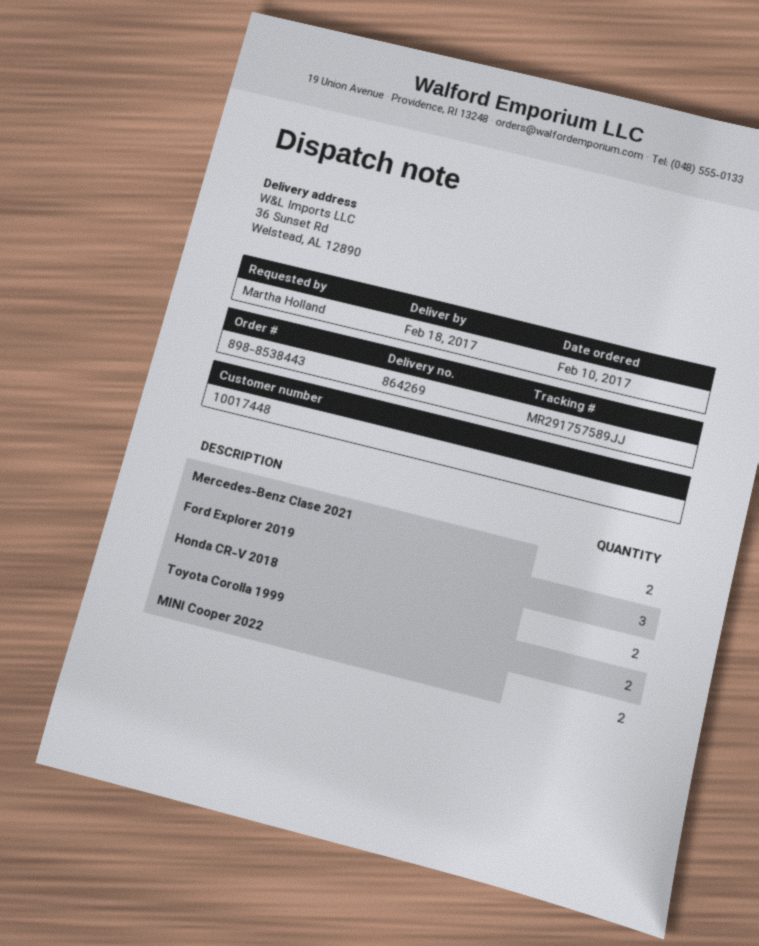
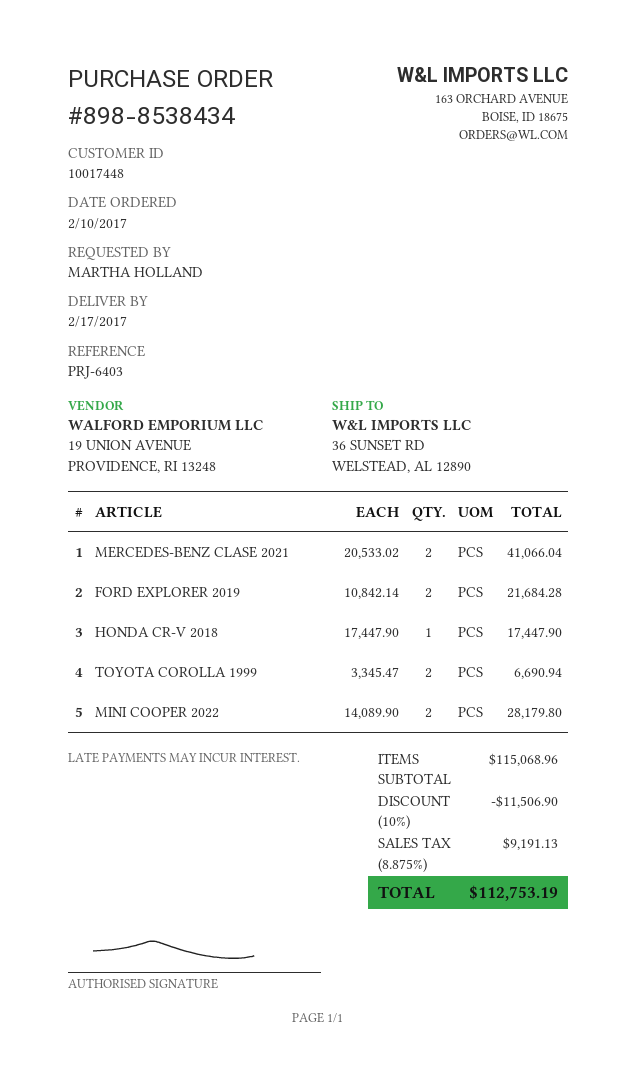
order number: 898-8538443 -> 898-8538434
delivery date: 2017-02-18 -> 2017-02-17
Ford Explorer 2019: 3 -> 2
Honda CR-V 2018: 2 -> 1

